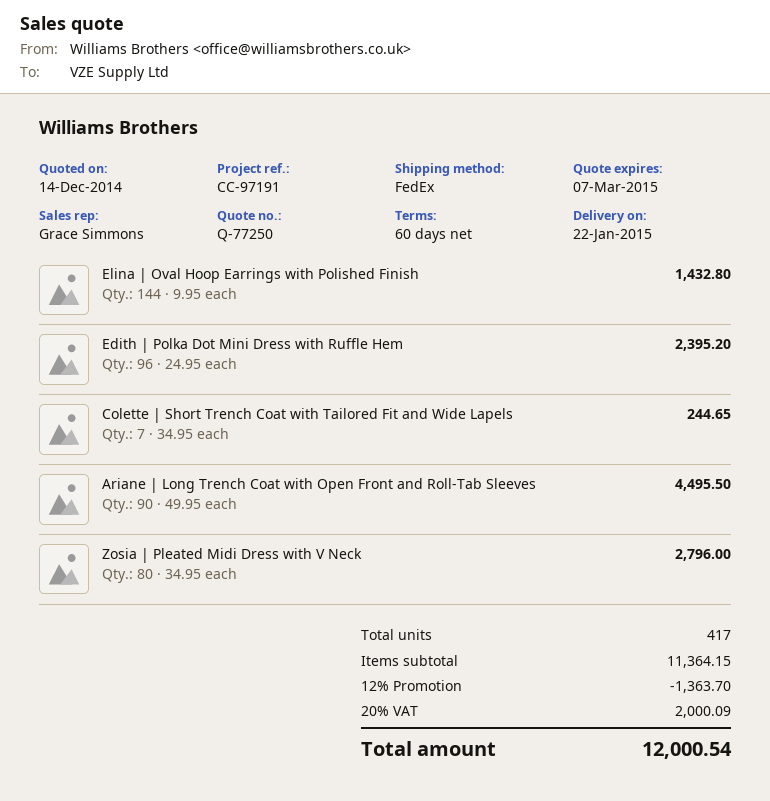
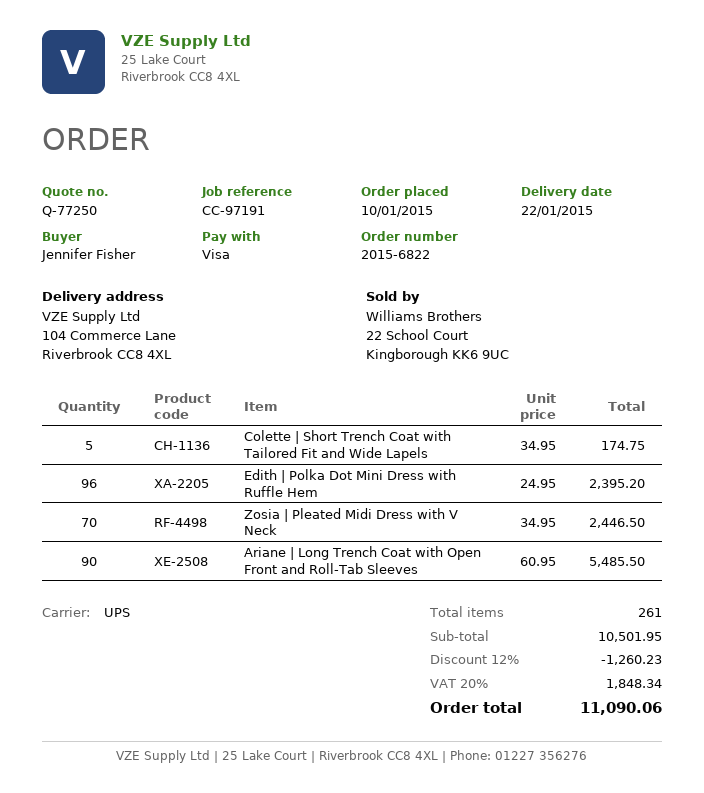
shipping method: FedEx -> UPS
Elina | Oval Hoop Earrings with Polished Finish: 144 x 9.95 = 1432.80 -> none
Colette | Short Trench Coat with Tailored Fit and Wide Lapels: 7 x 34.95 = 244.65 -> 5 x 34.95 = 174.75
Ariane | Long Trench Coat with Open Front and Roll-Tab Sleeves: 90 x 49.95 = 4495.50 -> 90 x 60.95 = 5485.50
Zosia | Pleated Midi Dress with V Neck: 80 x 34.95 = 2796.00 -> 70 x 34.95 = 2446.50
total quantity: 417 -> 261
subtotal: 11364.15 -> 10501.95
discount: 12% = 1363.70 -> 12% = 1260.23
tax: 20% = 2000.09 -> 20% = 1848.34
total: 12000.54 -> 11090.06

